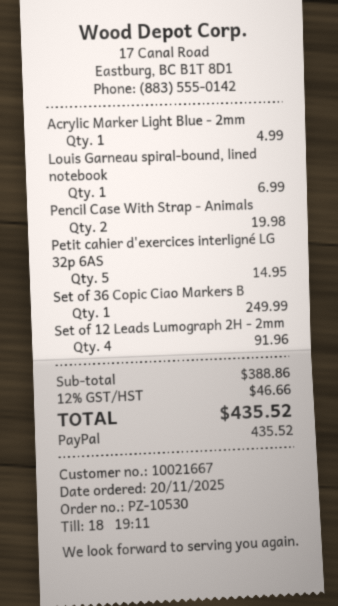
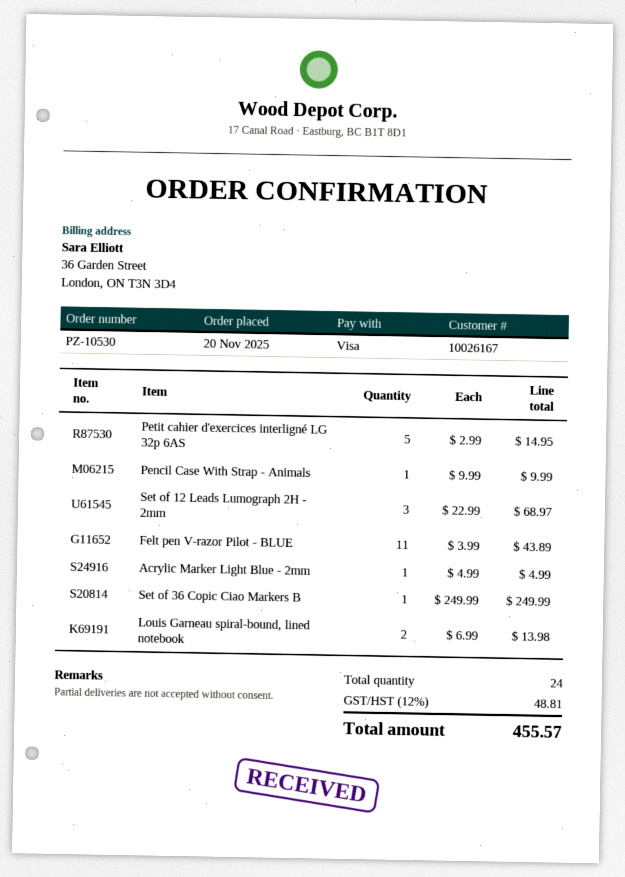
customer number: 10021667 -> 10026167
payment method: PayPal -> Visa
Louis Garneau spiral-bound, lined notebook: 1 for 6.99 -> 2 for 13.98
Pencil Case With Strap - Animals: 2 for 19.98 -> 1 for 9.99
Set of 12 Leads Lumograph 2H - 2mm: 4 for 91.96 -> 3 for 68.97
Felt pen V-razor Pilot - BLUE: none -> 11 for 43.89
tax: 12% = 46.66 -> 12% = 48.81
total: 435.52 -> 455.57

